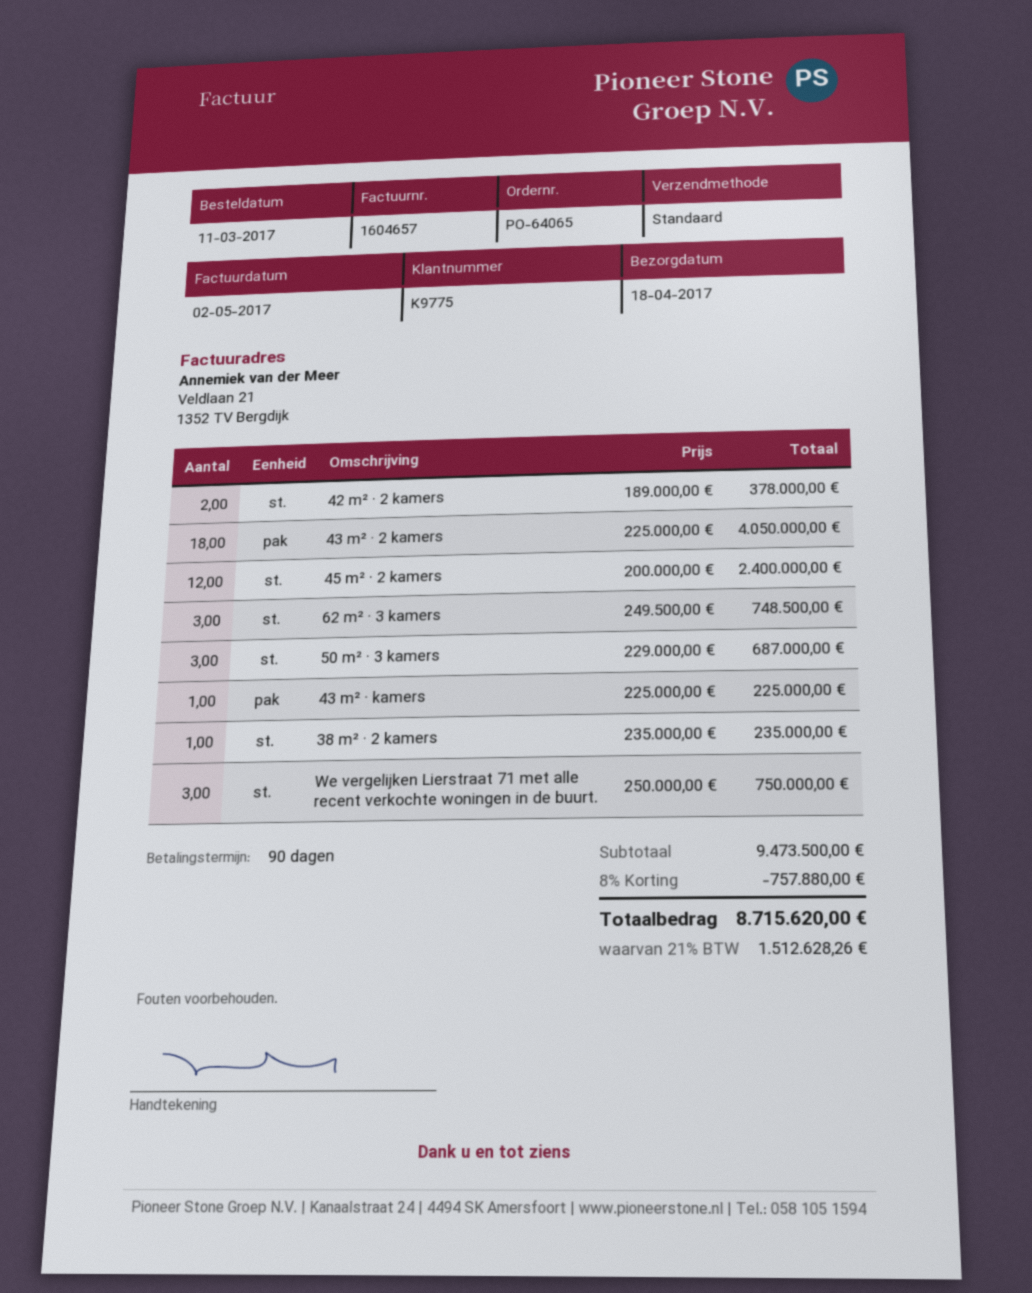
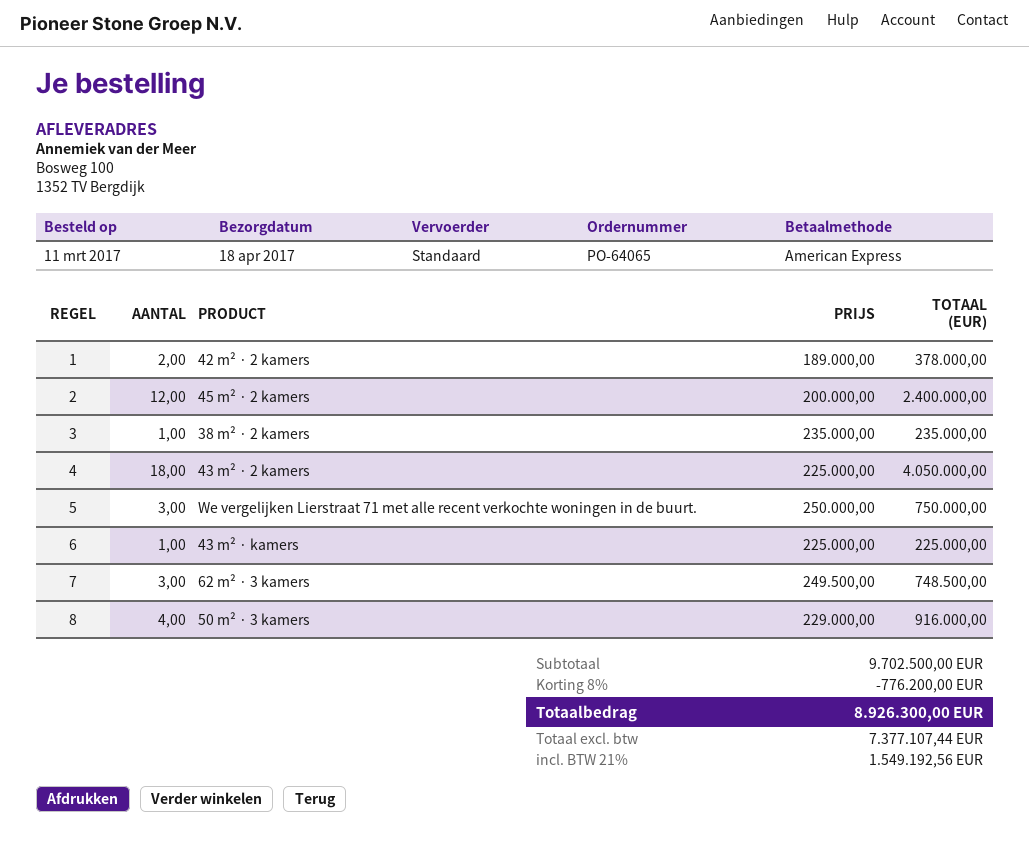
50 m² · 3 kamers: 3 x 229000.00 = 687000.00 -> 4 x 229000.00 = 916000.00
subtotal: 9473500.00 -> 9702500.00
discount: 8% = 757880.00 -> 8% = 776200.00
tax: 21% = 1512628.26 -> 21% = 1549192.56
total: 8715620.00 -> 8926300.00

